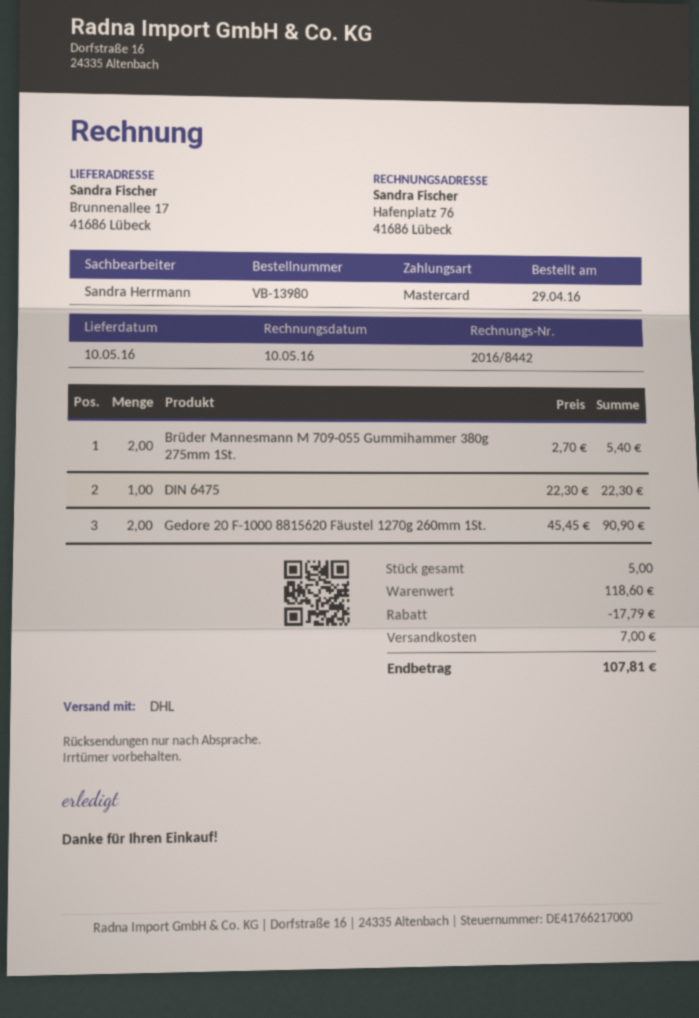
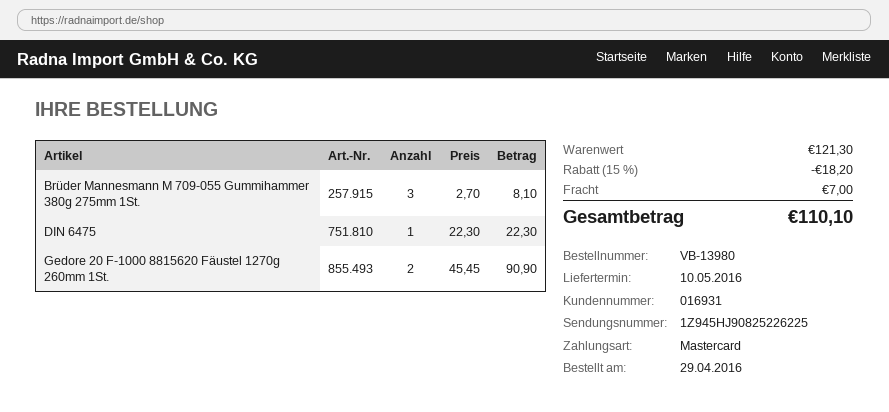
Brüder Mannesmann M 709-055 Gummihammer 380g 275mm 1St.: 2 x 2.70 = 5.40 -> 3 x 2.70 = 8.10
subtotal: 118.60 -> 121.30
discount: 17.79 -> 18.20
total: 107.81 -> 110.10

